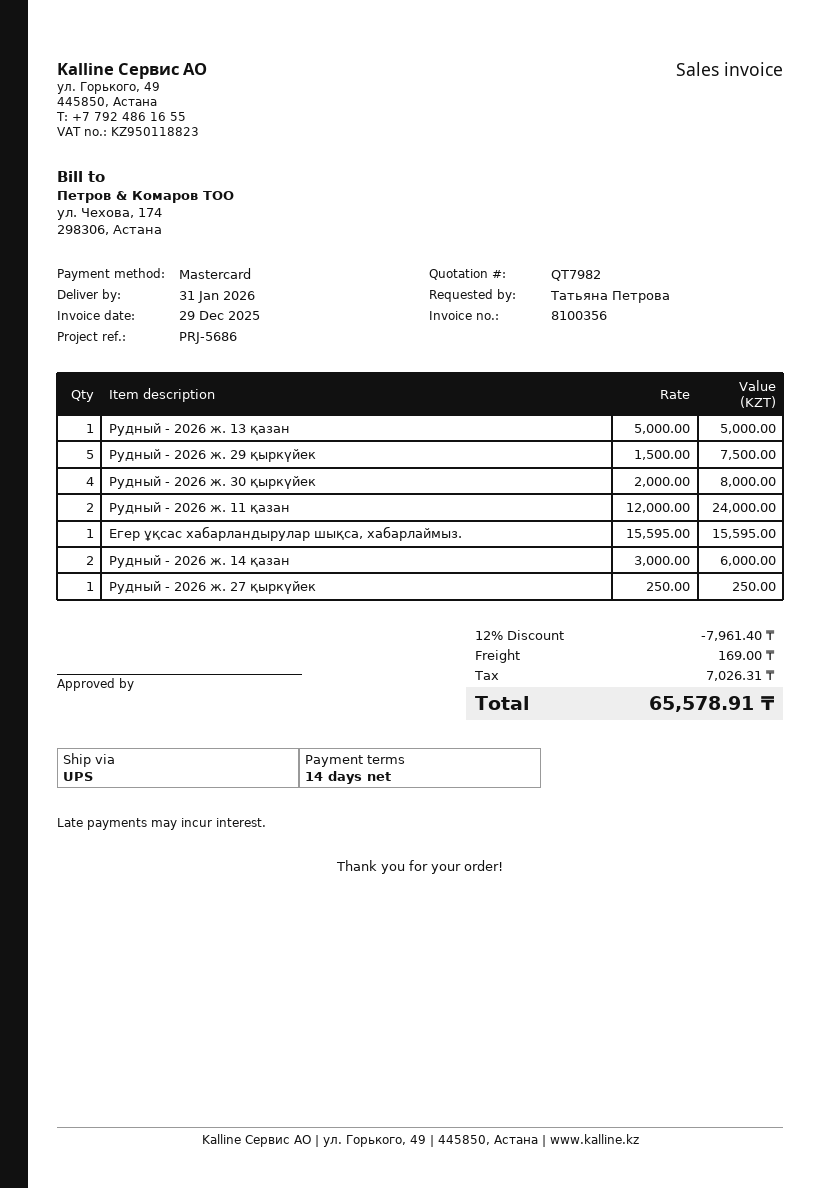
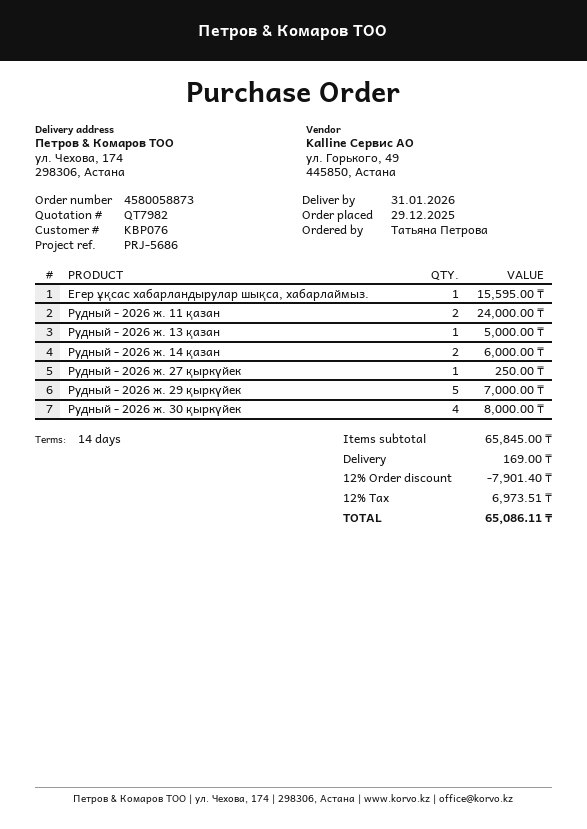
Рудный - 2026 ж. 29 қыркүйек: 5 for 7500.00 -> 5 for 7000.00
discount: 12% = 7961.40 -> 12% = 7901.40
tax: 7026.31 -> 6973.51
total: 65578.91 -> 65086.11

